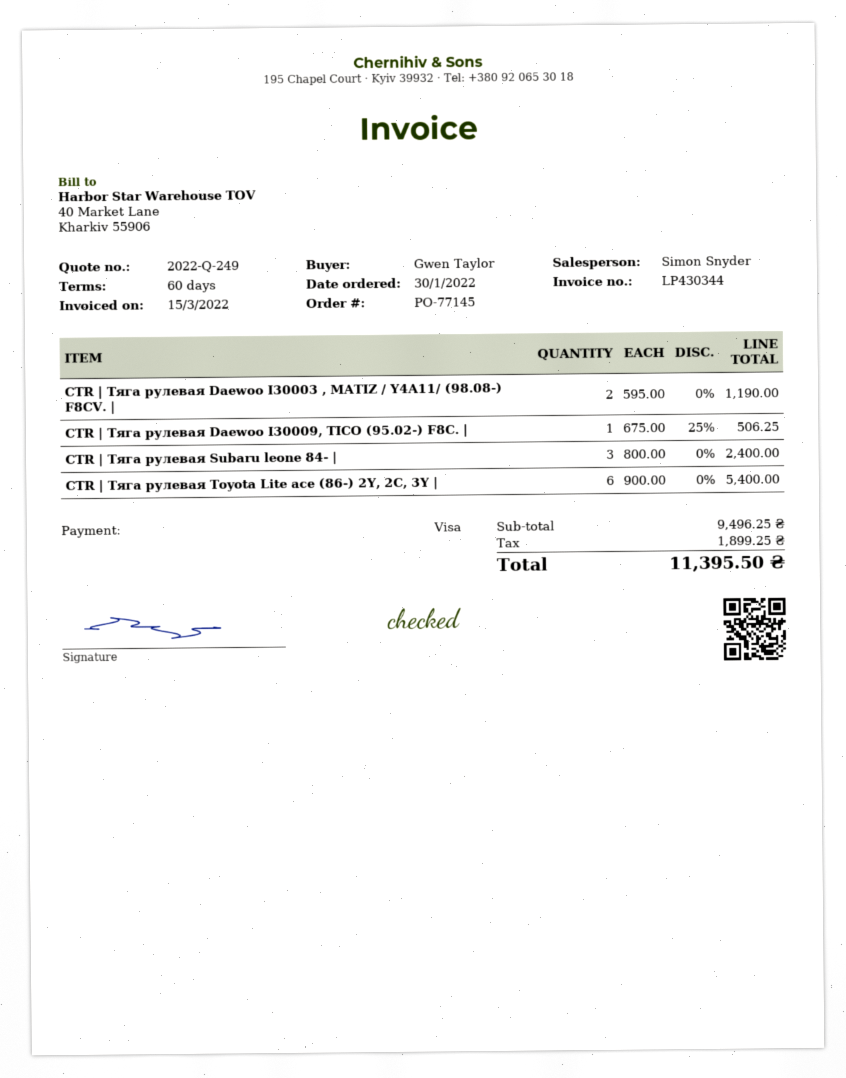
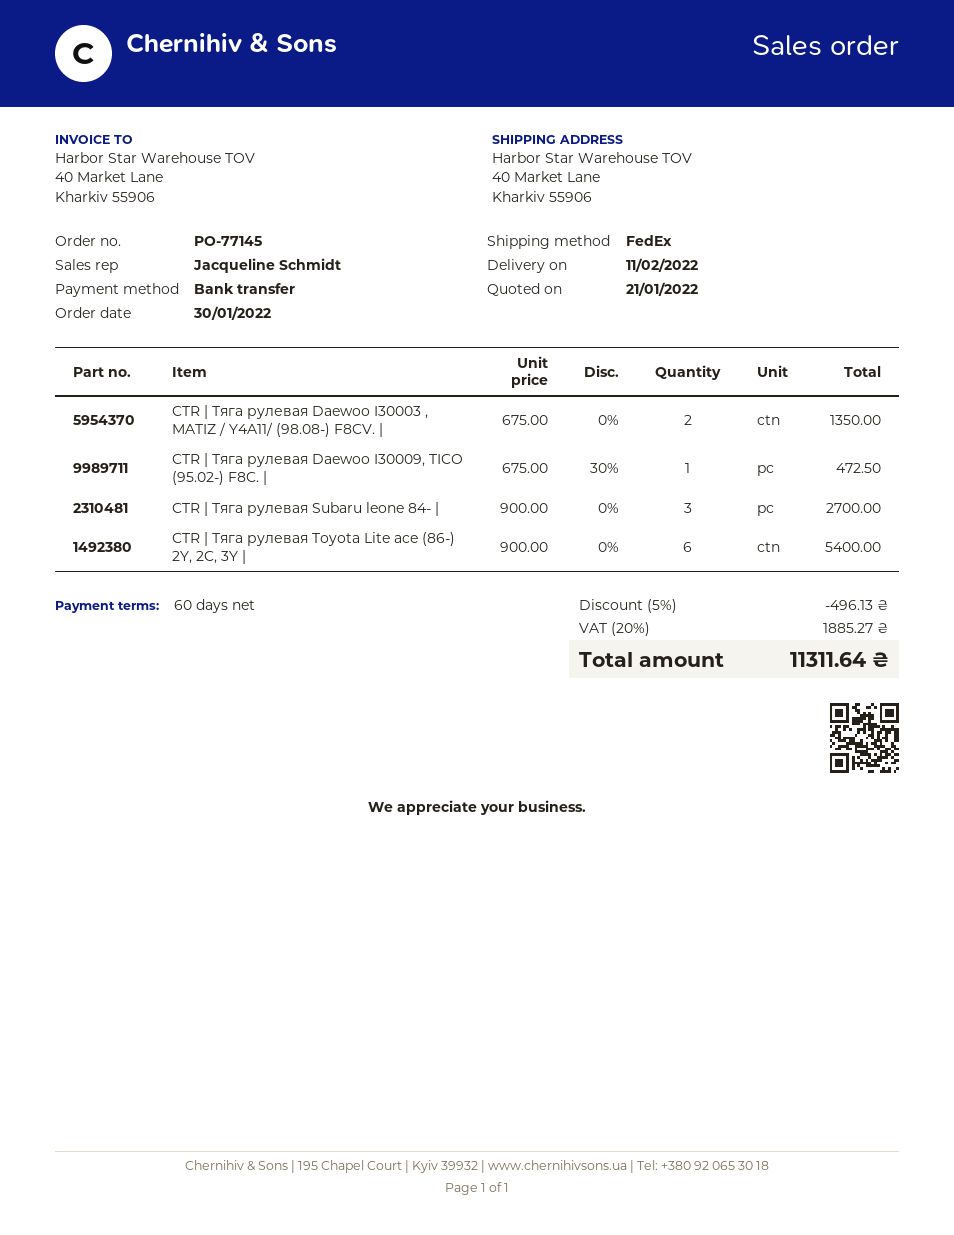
sales rep: Simon Snyder -> Jacqueline Schmidt
payment method: Visa -> bank transfer
CTR | Тяга рулевая Daewoo I30003 , MATIZ / Y4A11/ (98.08-) F8CV. |: 2 x 595.00 = 1190.00 -> 2 x 675.00 = 1350.00
CTR | Тяга рулевая Daewoo I30009, TICO (95.02-) F8C. |: 1 x 675.00 - 25% = 506.25 -> 1 x 675.00 - 30% = 472.50
CTR | Тяга рулевая Subaru leone 84- |: 3 x 800.00 = 2400.00 -> 3 x 900.00 = 2700.00
discount: none -> 5% = 496.13
tax: 1899.25 -> 1885.27
total: 11395.50 -> 11311.64

